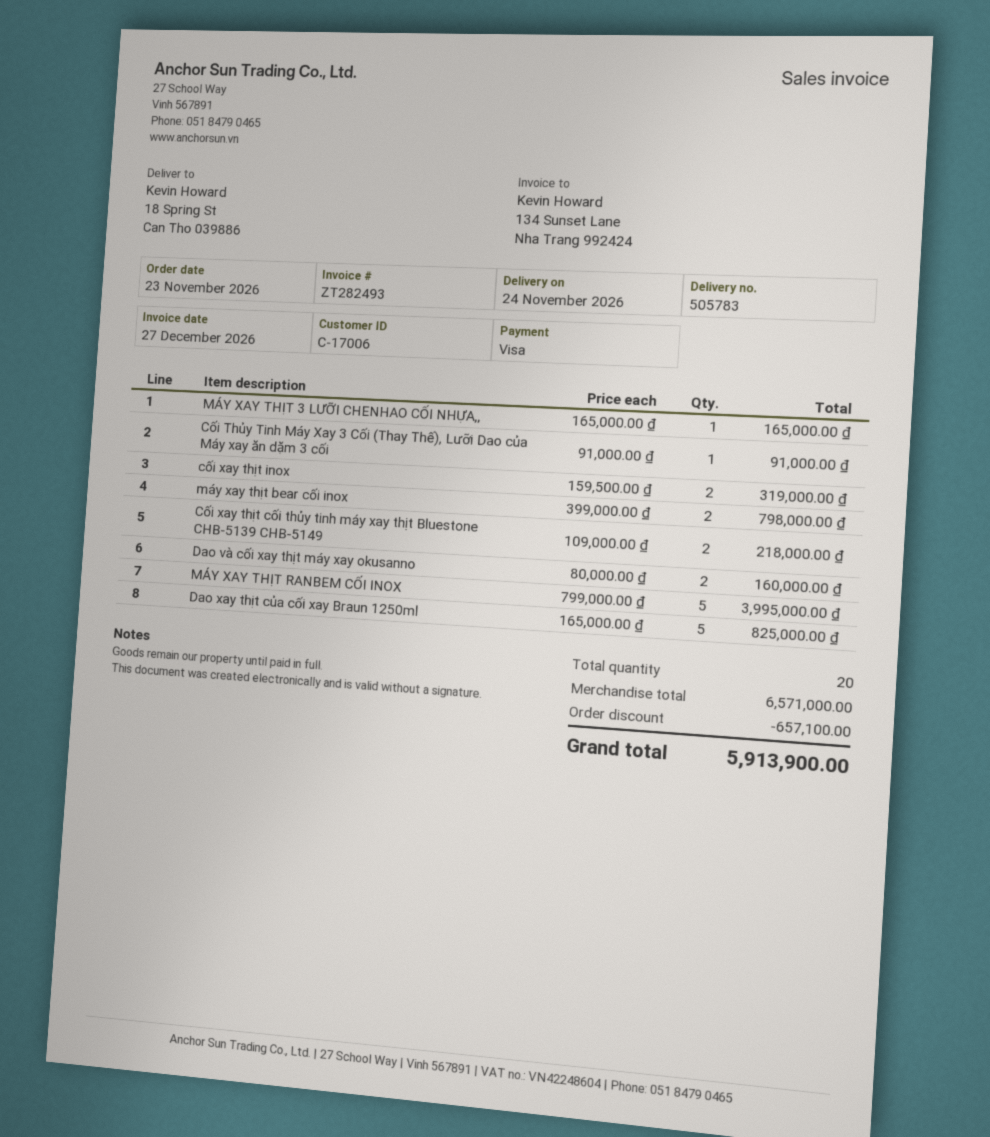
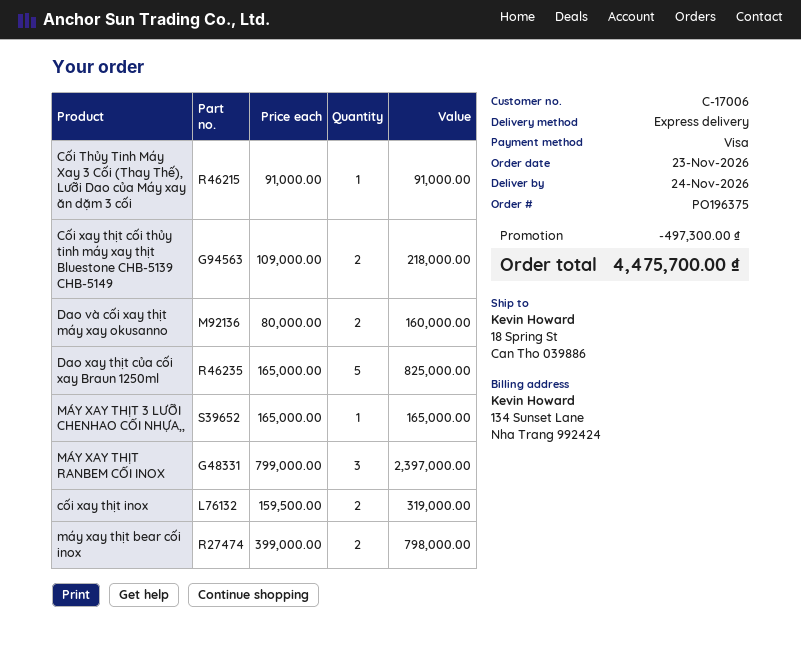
MÁY XAY THỊT RANBEM CỐI INOX: 5 x 799000.00 = 3995000.00 -> 3 x 799000.00 = 2397000.00
discount: 657100.00 -> 497300.00
total: 5913900.00 -> 4475700.00

